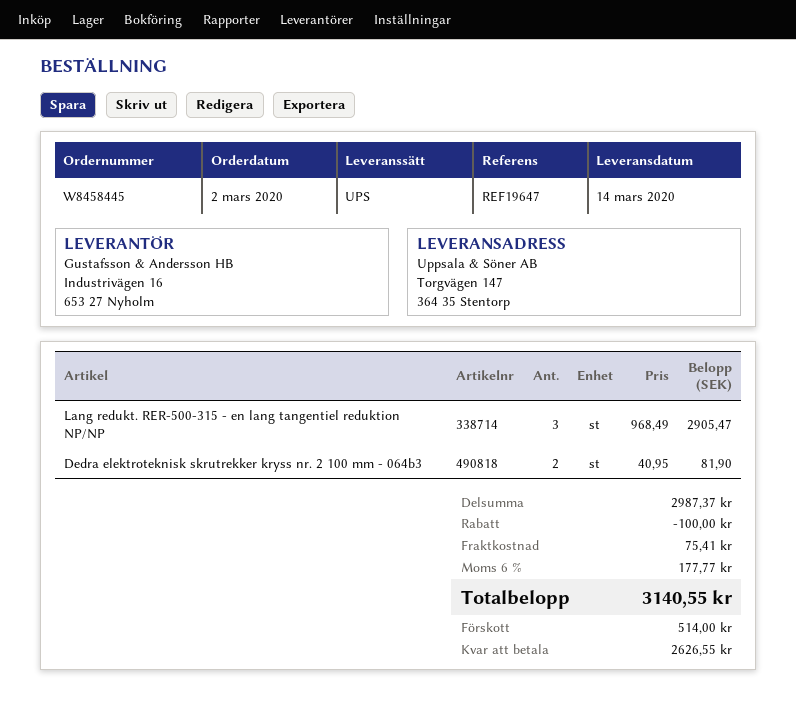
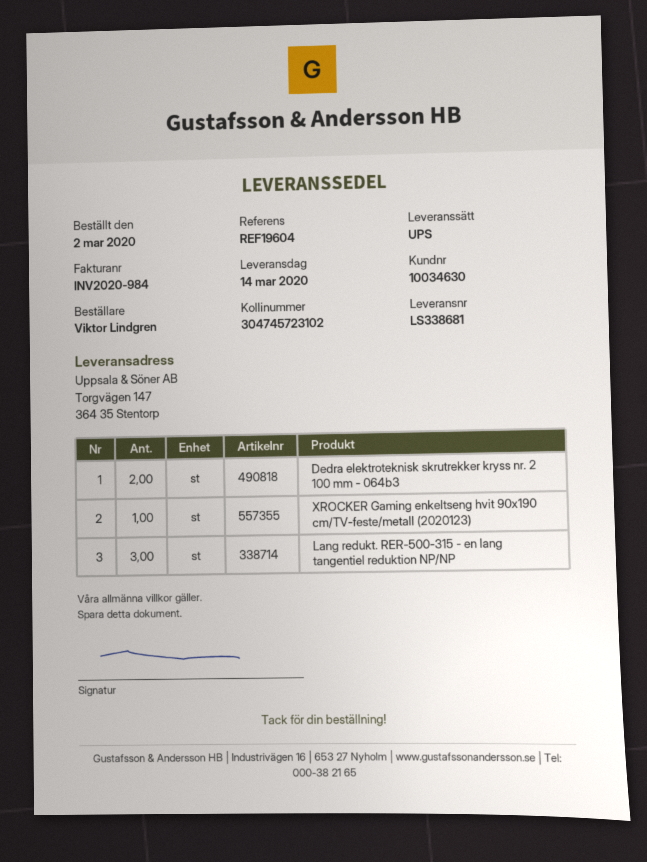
reference: REF19647 -> REF19604
XROCKER Gaming enkeltseng hvit 90x190 cm/TV-feste/metall (2020123): none -> 1

